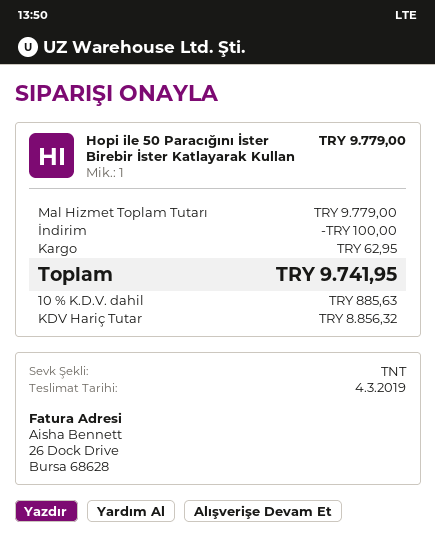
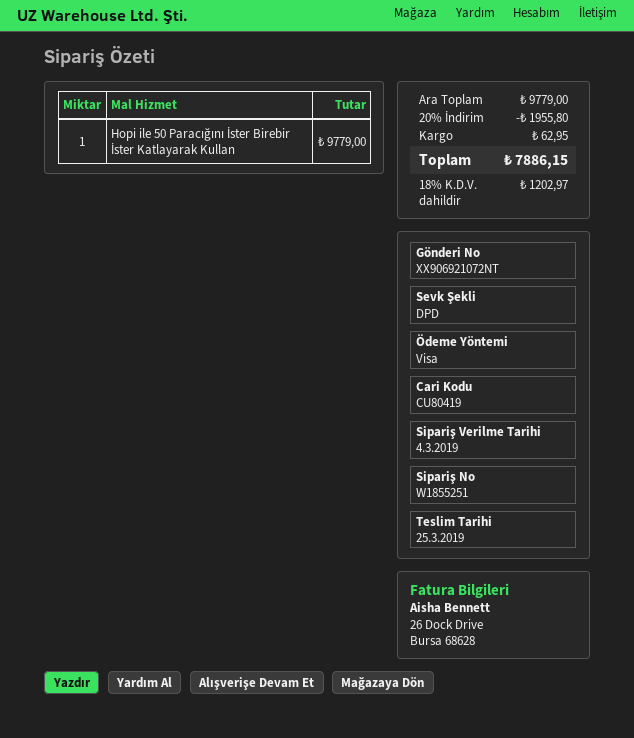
delivery date: 2019-03-04 -> 2019-03-25
shipping method: TNT -> DPD
discount: 100.00 -> 1955.80
tax: 10% = 885.63 -> 18% = 1202.97
total: 9741.95 -> 7886.15

